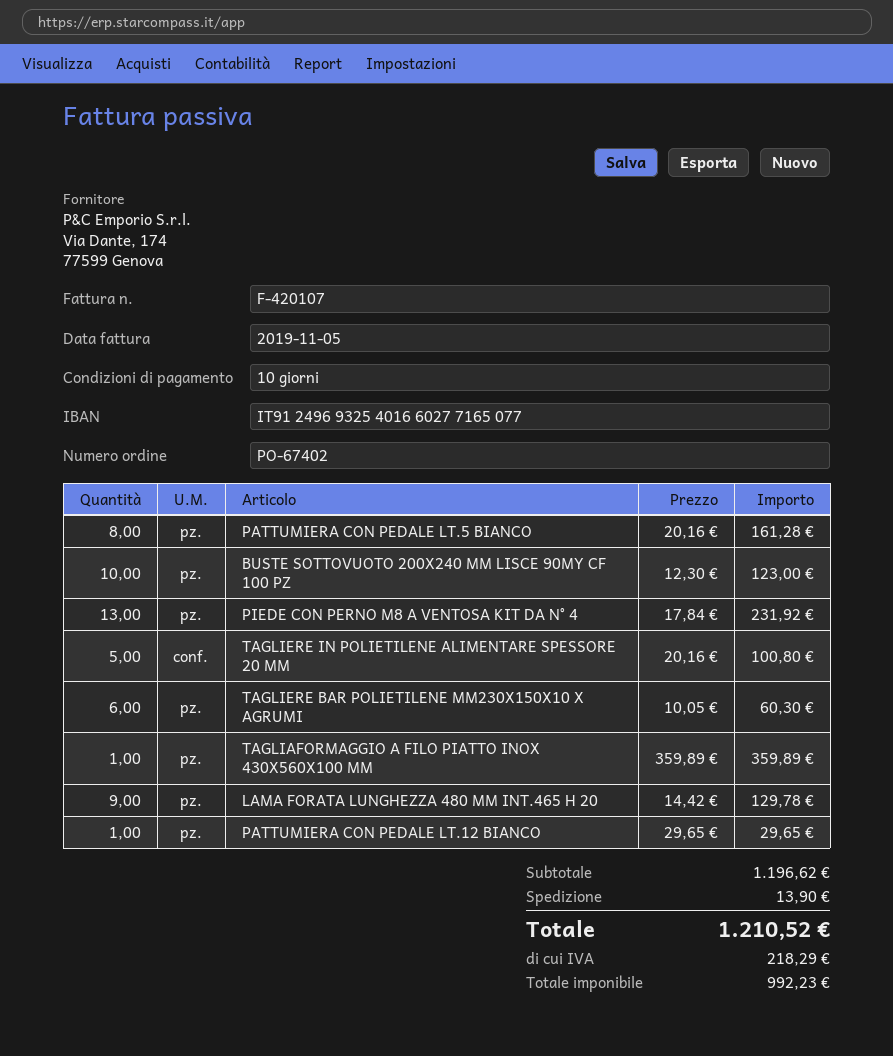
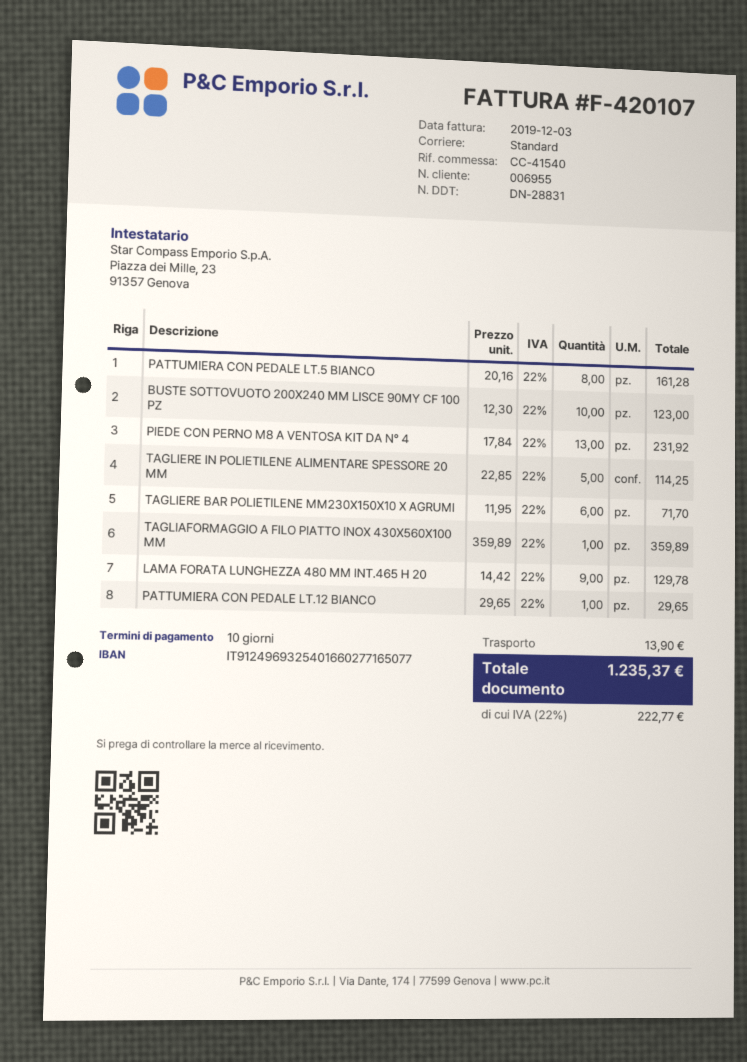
invoice date: 2019-11-05 -> 2019-12-03
TAGLIERE IN POLIETILENE ALIMENTARE SPESSORE 20 MM: 5 x 20.16 = 100.80 -> 5 x 22.85 = 114.25
TAGLIERE BAR POLIETILENE MM230X150X10 X AGRUMI: 6 x 10.05 = 60.30 -> 6 x 11.95 = 71.70
tax: 218.29 -> 222.77
total: 1210.52 -> 1235.37

